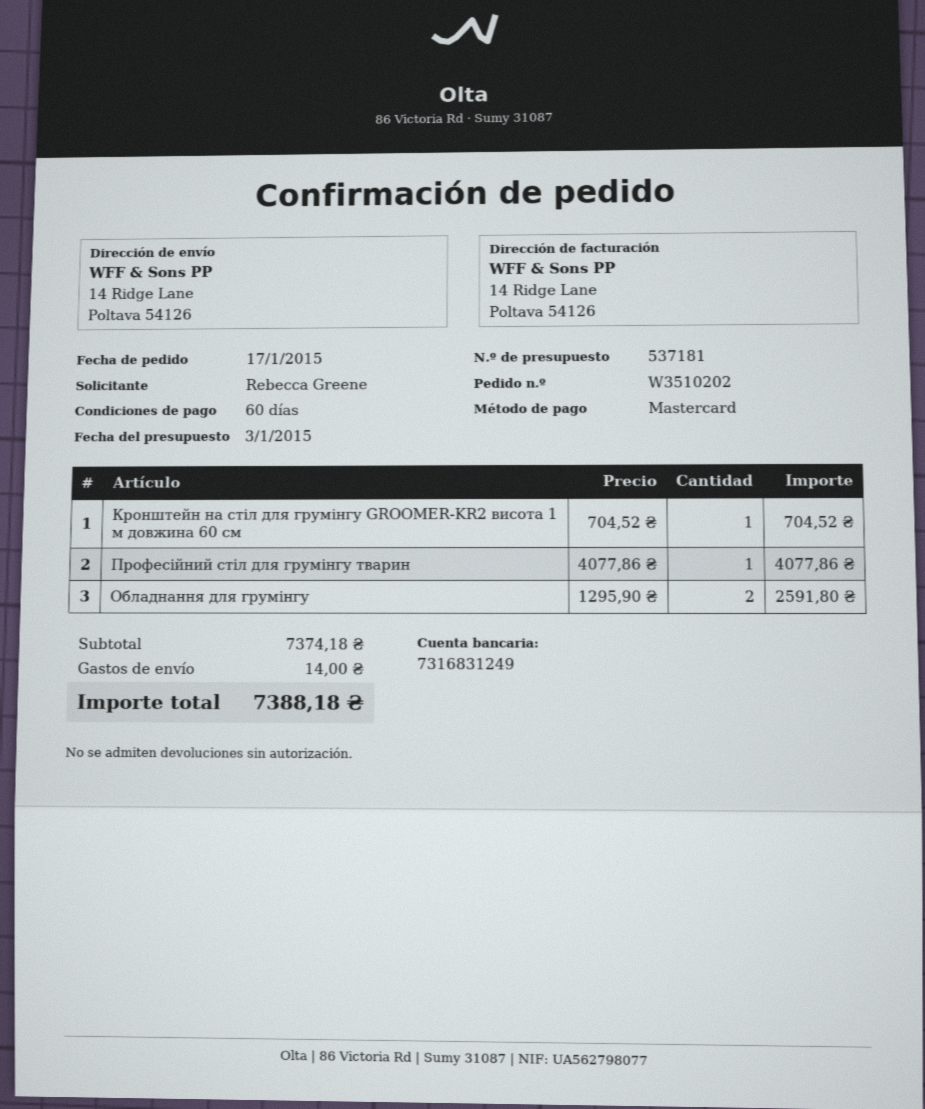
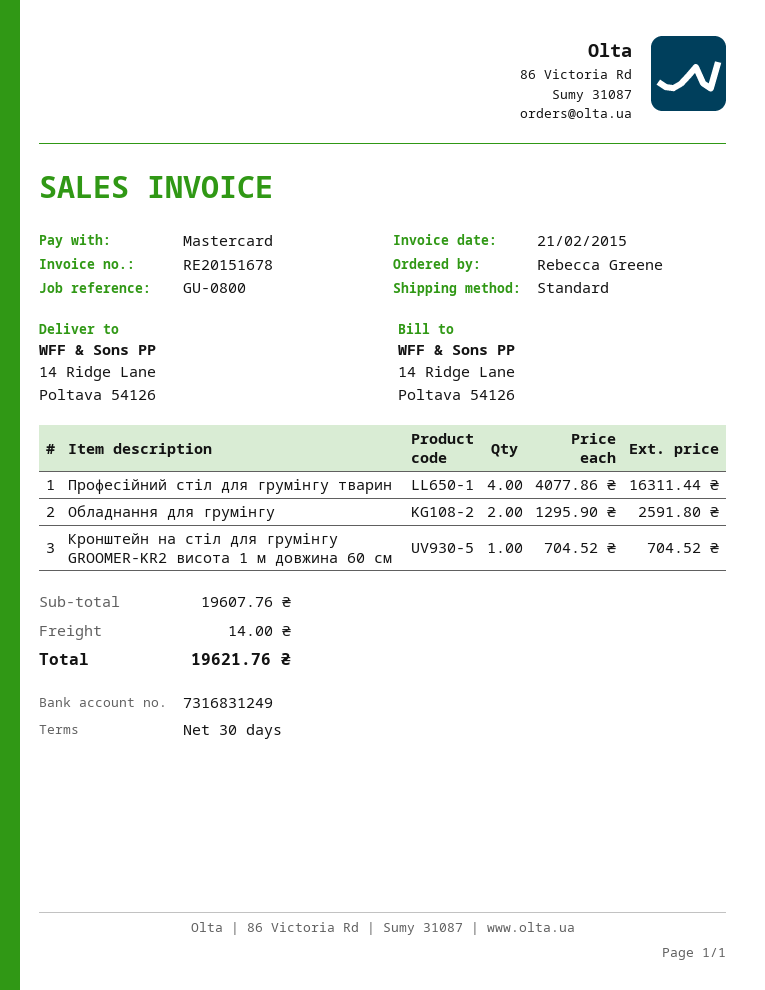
payment terms: 60 days -> 30 days
Професійний стіл для грумінгу тварин: 1 x 4077.86 = 4077.86 -> 4 x 4077.86 = 16311.44
subtotal: 7374.18 -> 19607.76
total: 7388.18 -> 19621.76

